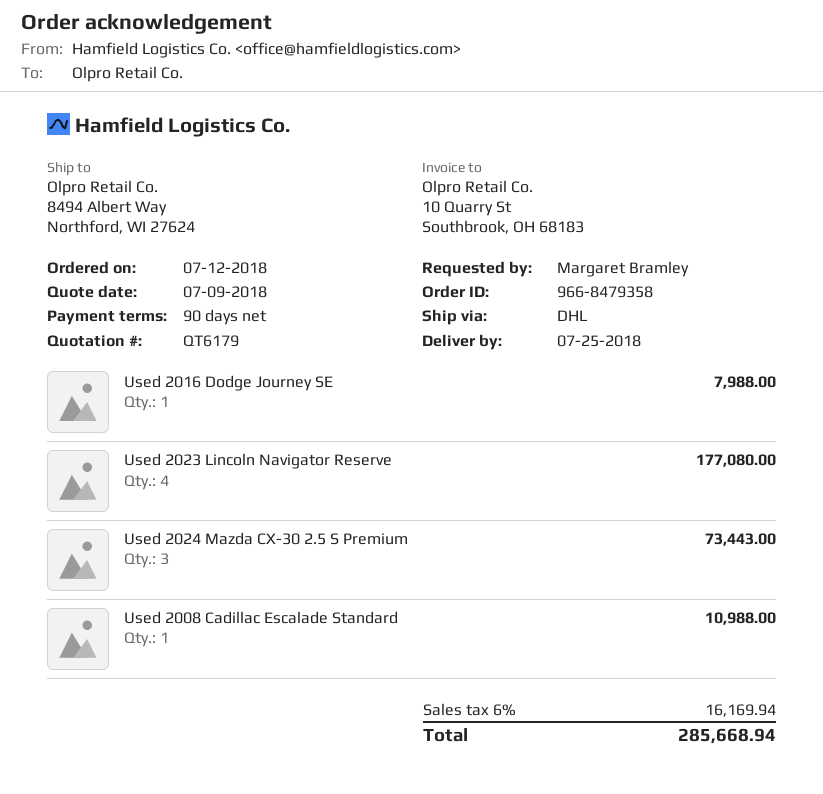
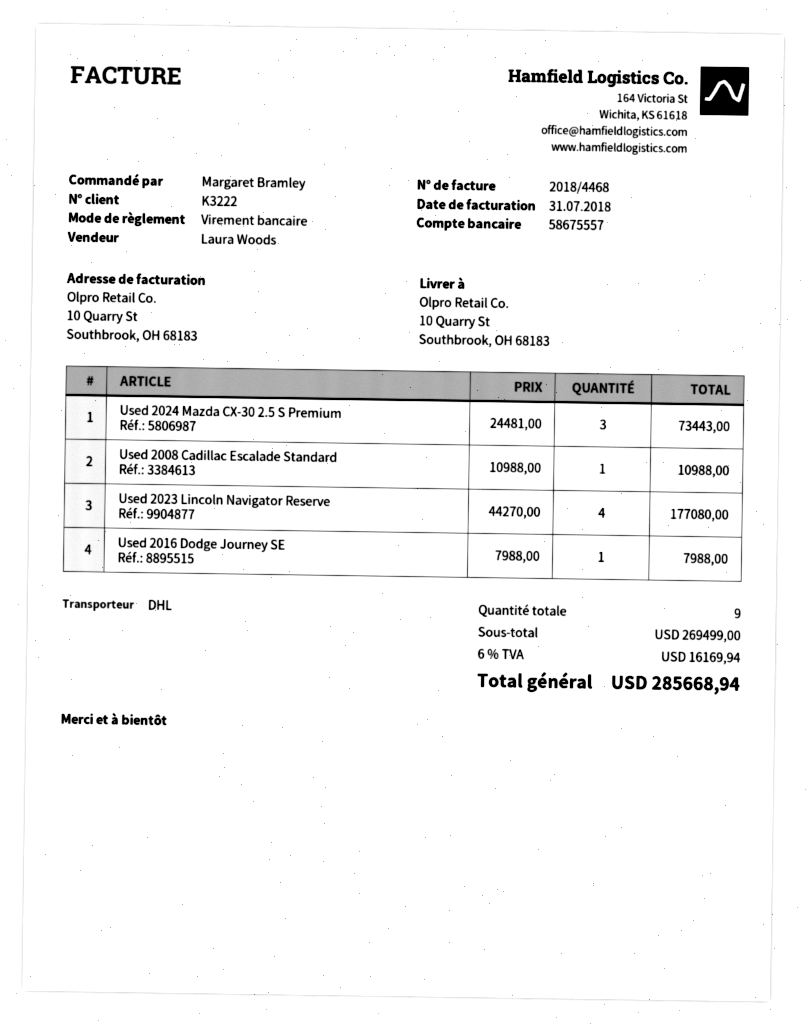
ship to: 8494 Albert Way, Northford, WI 27624 -> 10 Quarry St, Southbrook, OH 68183

